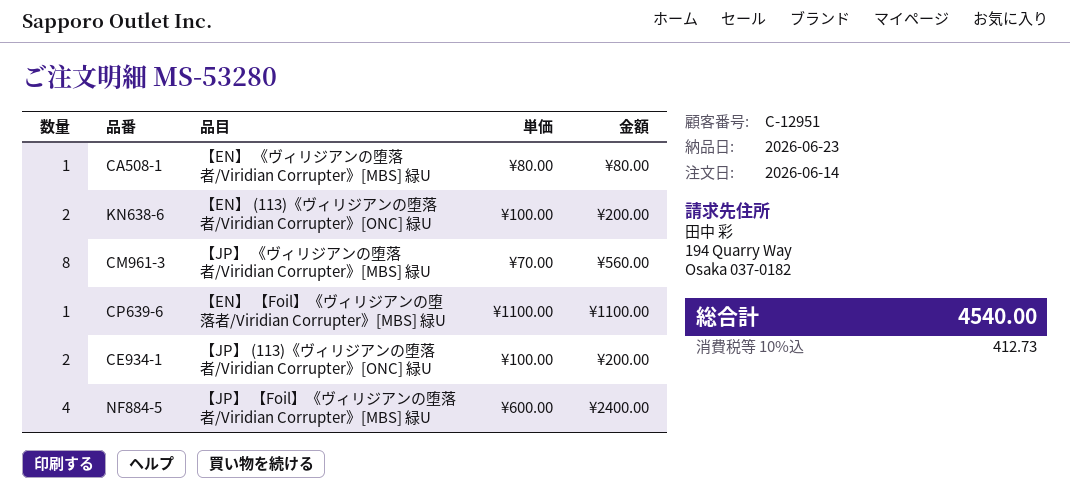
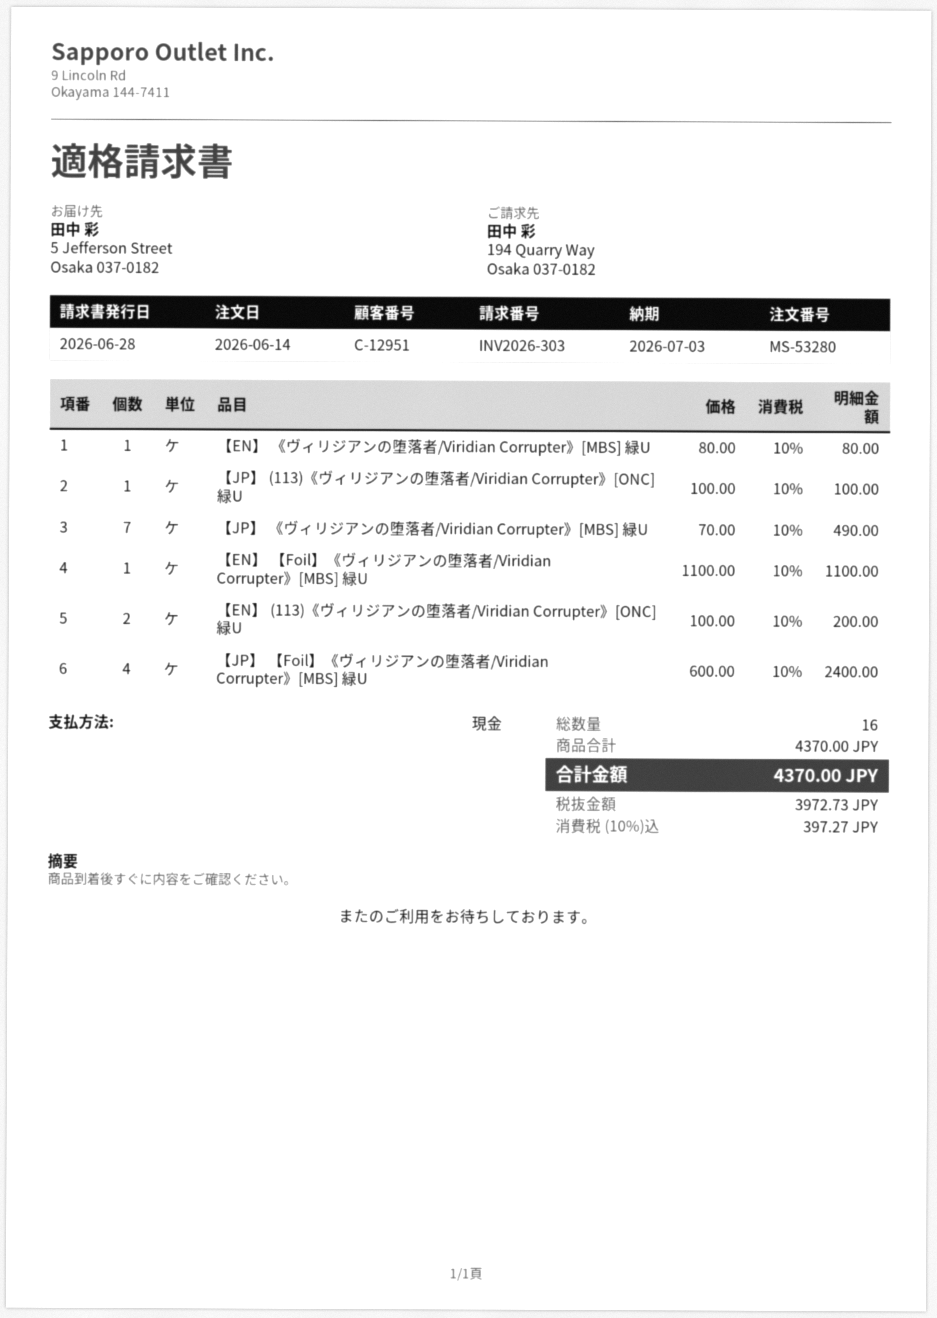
delivery date: 2026-06-23 -> 2026-07-03
【JP】 《ヴィリジアンの堕落者/Viridian Corrupter》[MBS] 緑U: 8 x 70.00 = 560.00 -> 7 x 70.00 = 490.00
【JP】 (113)《ヴィリジアンの堕落者/Viridian Corrupter》[ONC] 緑U: 2 x 100.00 = 200.00 -> 1 x 100.00 = 100.00
tax: 10% = 412.73 -> 10% = 397.27
total: 4540.00 -> 4370.00

